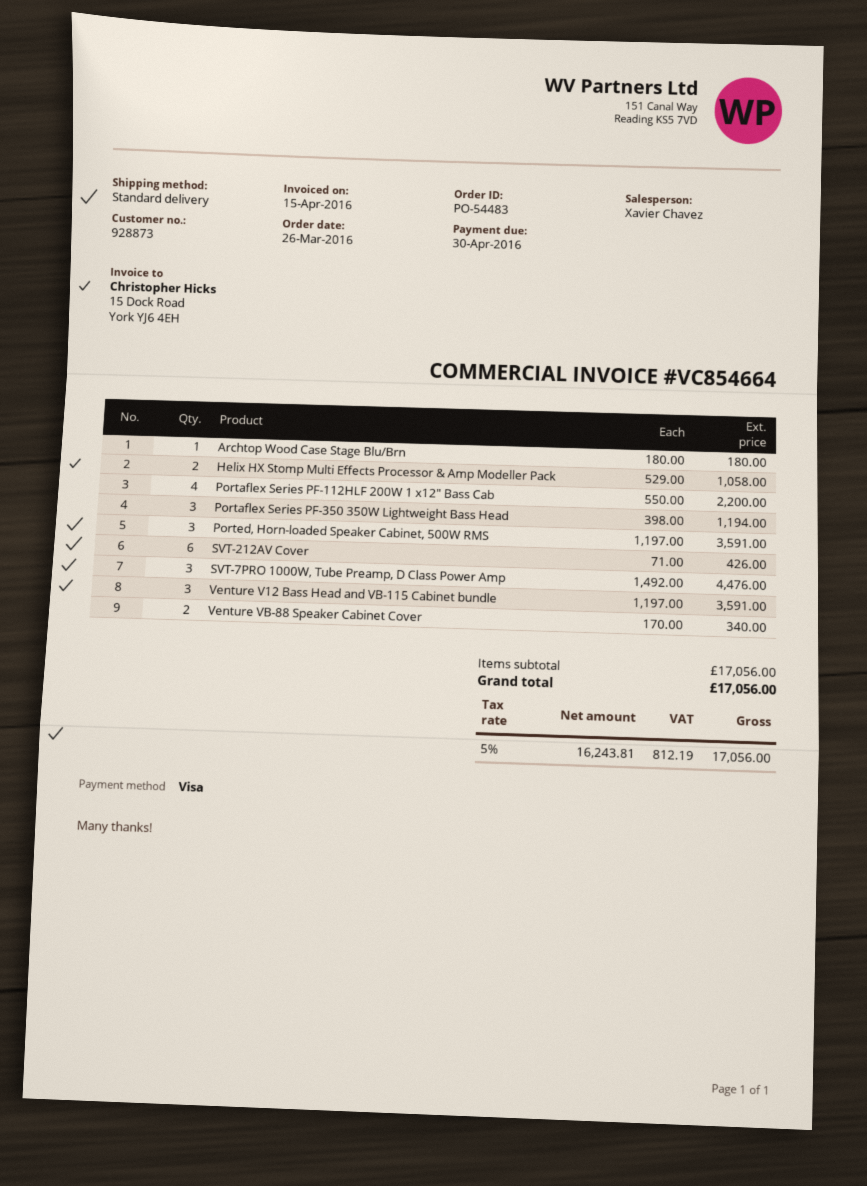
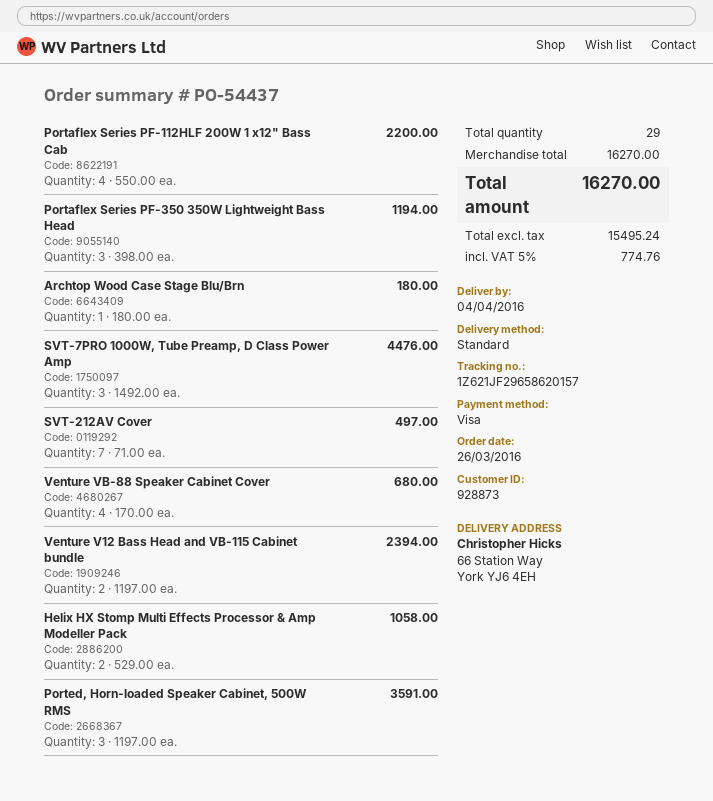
order number: PO-54483 -> PO-54437
SVT-212AV Cover: 6 x 71.00 = 426.00 -> 7 x 71.00 = 497.00
Venture V12 Bass Head and VB-115 Cabinet bundle: 3 x 1197.00 = 3591.00 -> 2 x 1197.00 = 2394.00
Venture VB-88 Speaker Cabinet Cover: 2 x 170.00 = 340.00 -> 4 x 170.00 = 680.00
subtotal: 17056.00 -> 16270.00
net: 16243.81 -> 15495.24
tax: 5% = 812.19 -> 5% = 774.76
total: 17056.00 -> 16270.00

